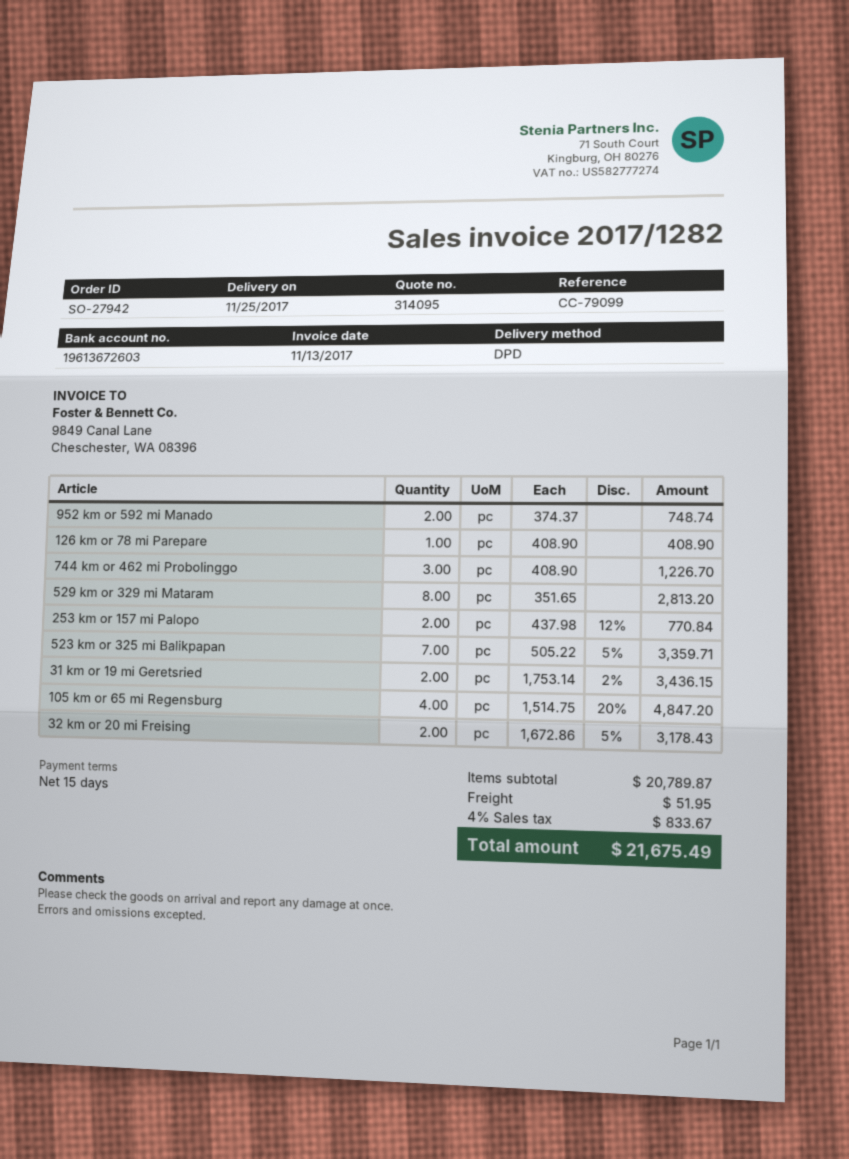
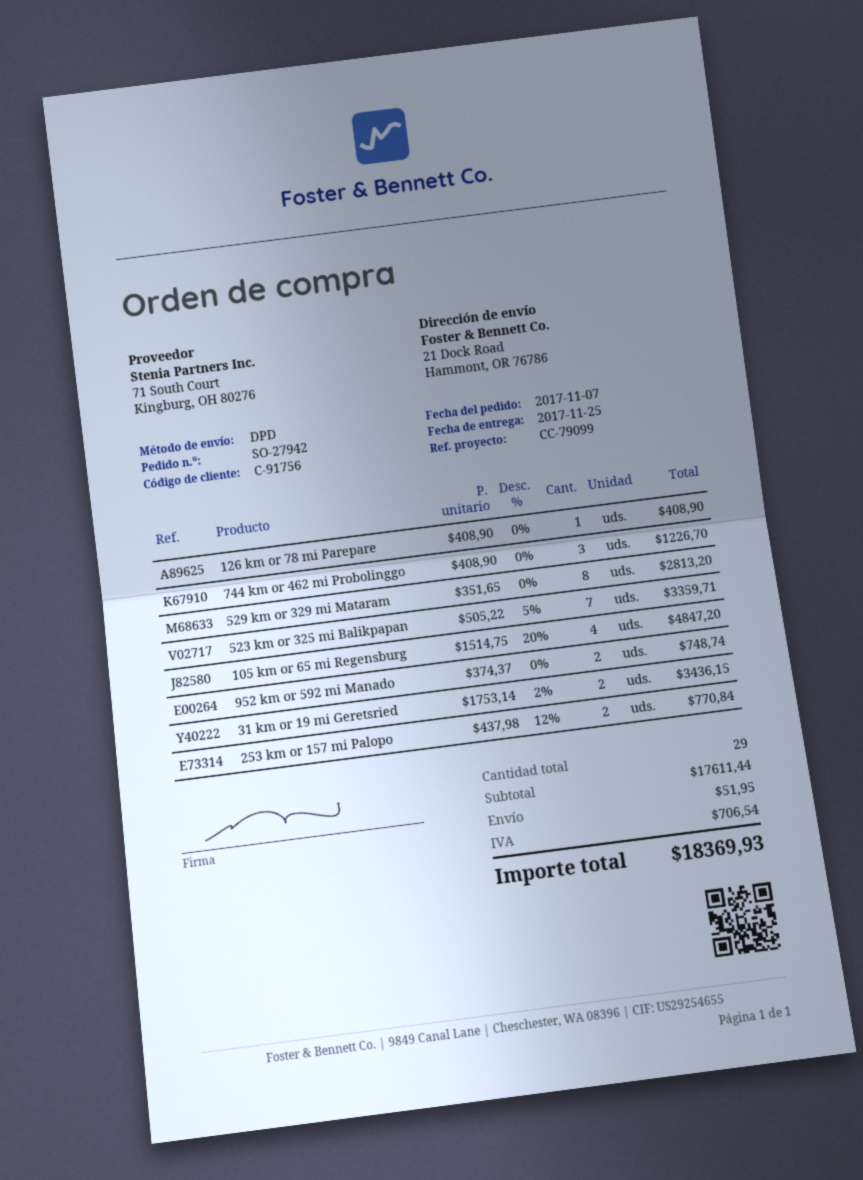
32 km or 20 mi Freising: 2 x 1672.86 - 5% = 3178.43 -> none
subtotal: 20789.87 -> 17611.44
tax: 833.67 -> 706.54
total: 21675.49 -> 18369.93

